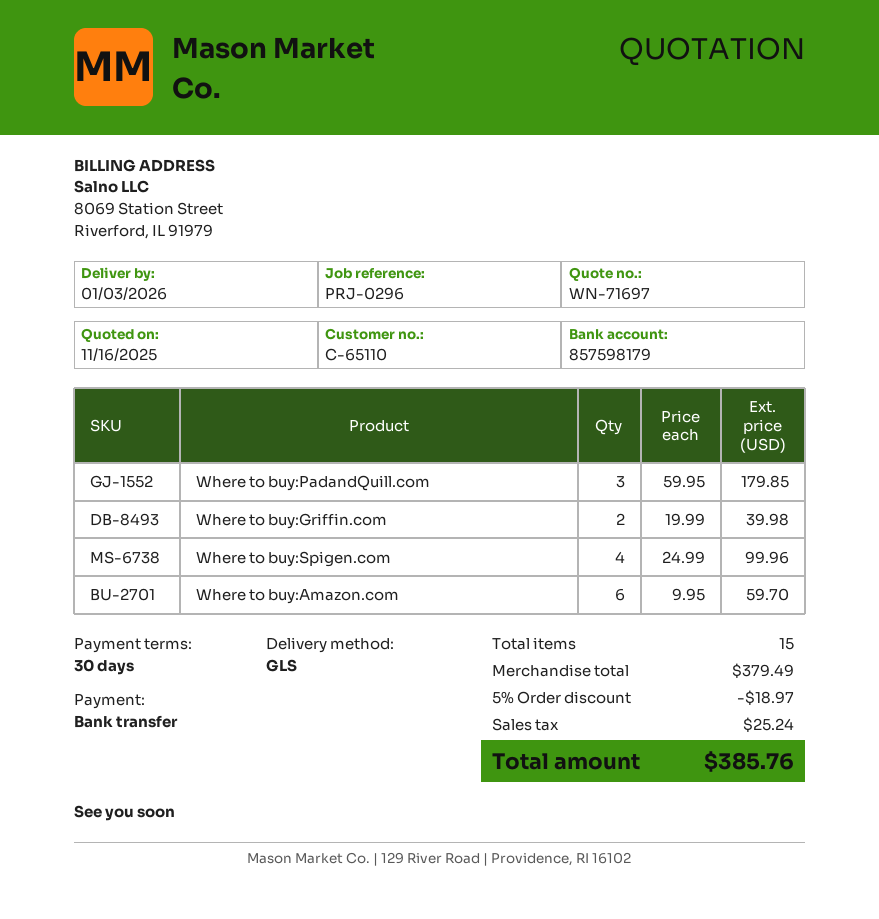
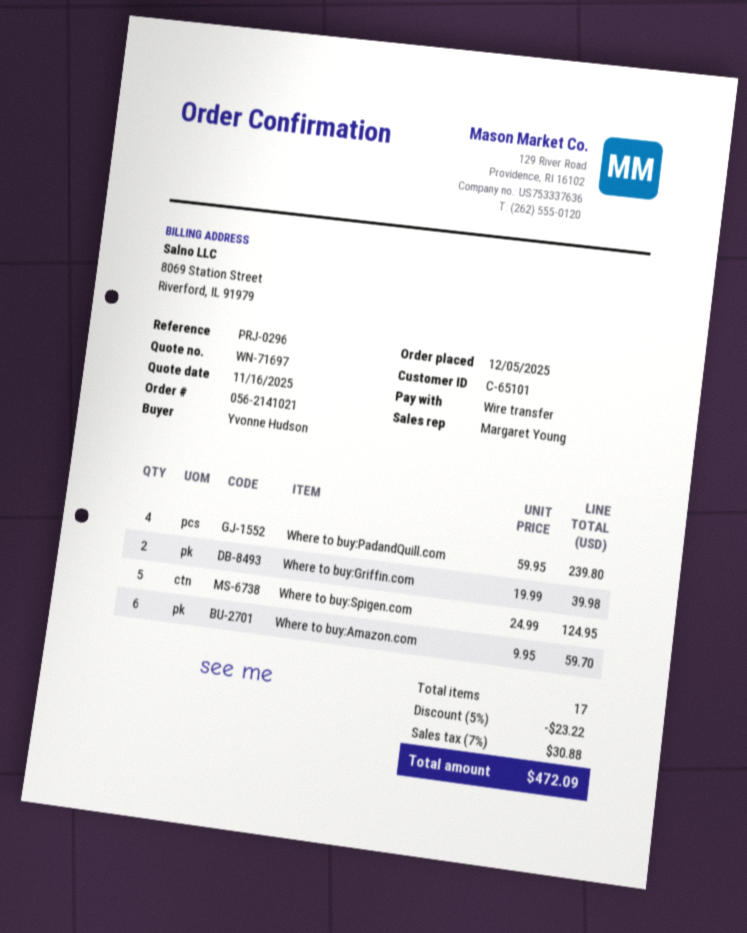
customer number: C-65110 -> C-65101
Where to buy:PadandQuill.com: 3 x 59.95 = 179.85 -> 4 x 59.95 = 239.80
Where to buy:Spigen.com: 4 x 24.99 = 99.96 -> 5 x 24.99 = 124.95
total quantity: 15 -> 17
discount: 5% = 18.97 -> 5% = 23.22
tax: 25.24 -> 30.88
total: 385.76 -> 472.09

